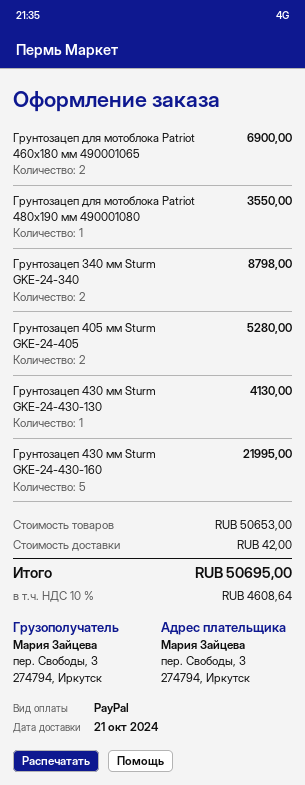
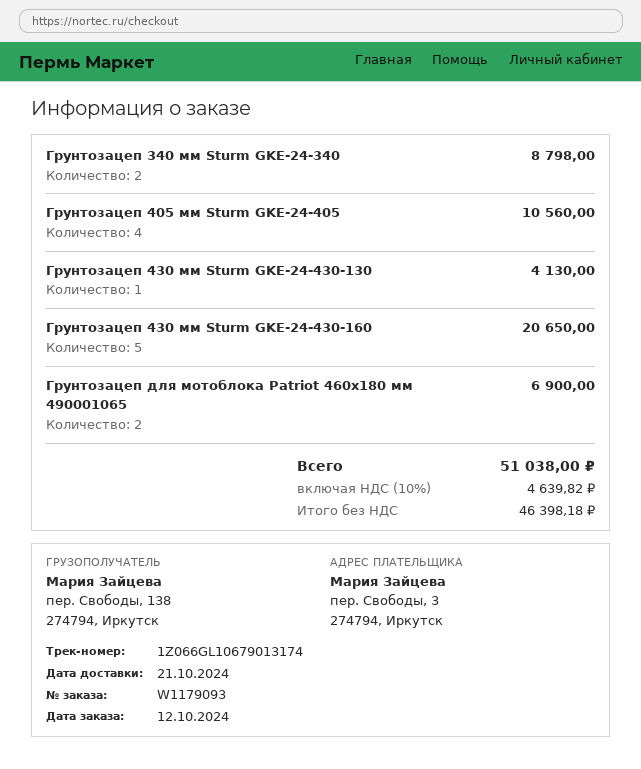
ship to: пер. Свободы, 3, 274794, Иркутск -> пер. Свободы, 138, 274794, Иркутск
Грунтозацеп для мотоблока Patriot 480х190 мм 490001080: 1 for 3550.00 -> none
Грунтозацеп 405 мм Sturm GKE-24-405: 2 for 5280.00 -> 4 for 10560.00
Грунтозацеп 430 мм Sturm GKE-24-430-160: 5 for 21995.00 -> 5 for 20650.00
shipping: 42.00 -> none
tax: 10% = 4608.64 -> 10% = 4639.82
total: 50695.00 -> 51038.00

